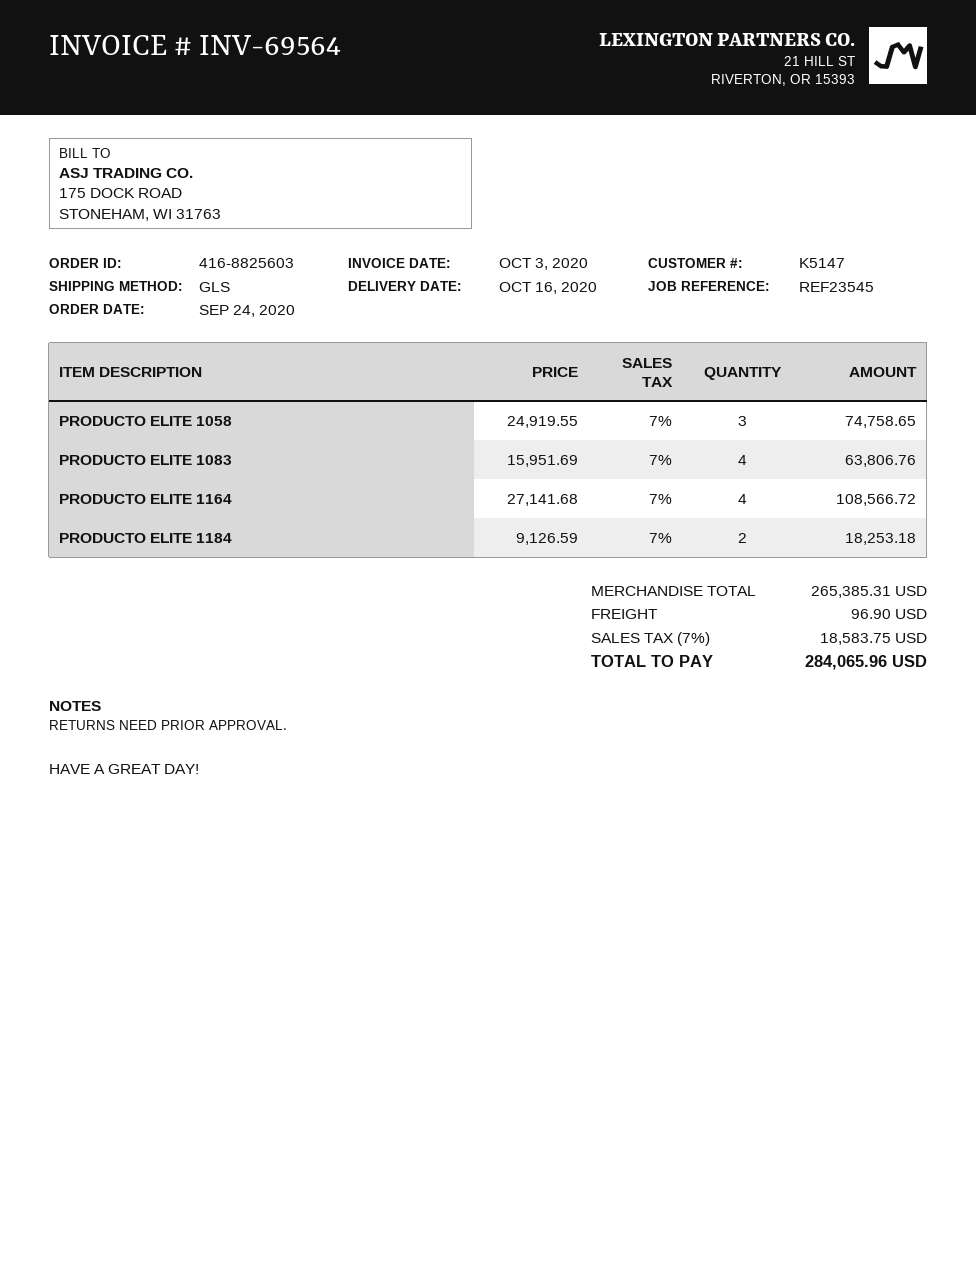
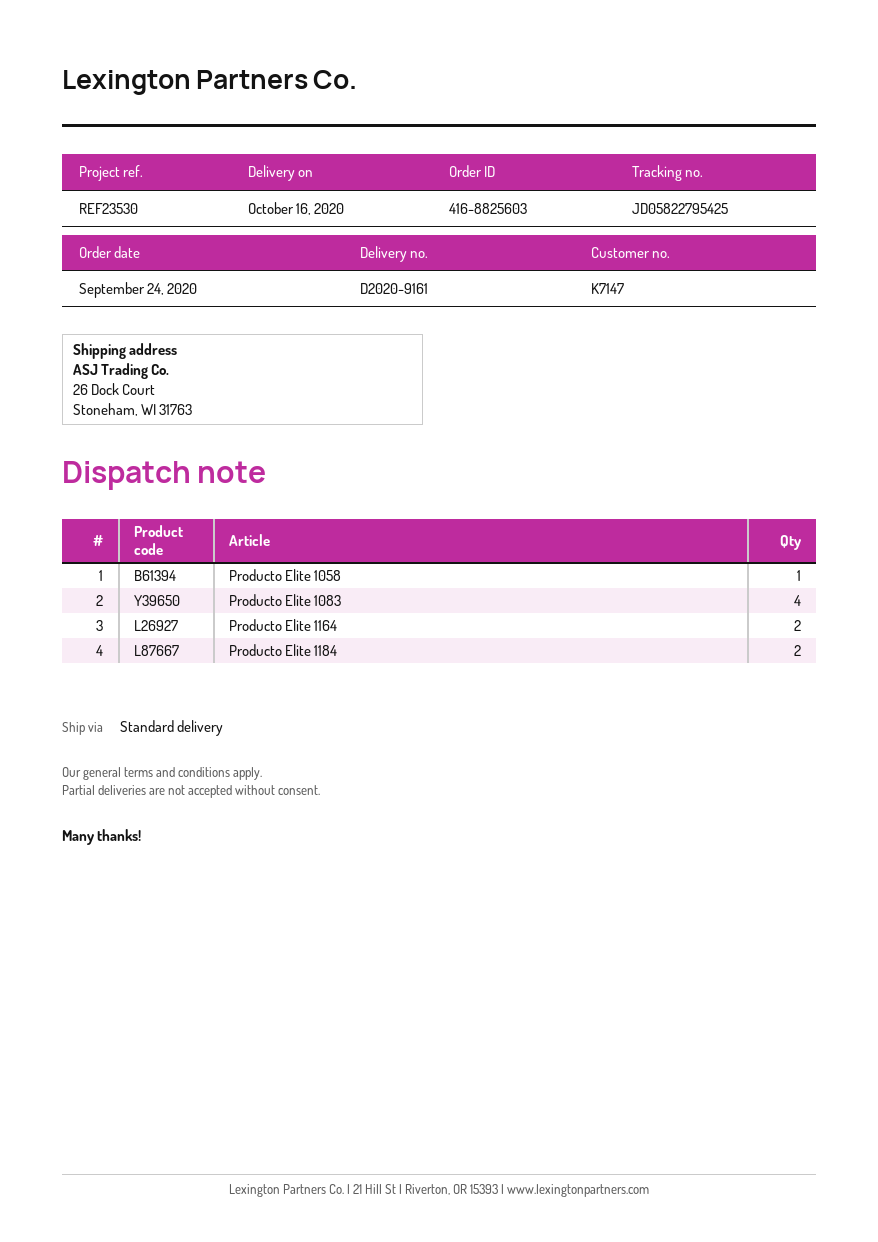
customer number: K5147 -> K7147
reference: REF23545 -> REF23530
shipping method: GLS -> standard
PRODUCTO ELITE 1058: 3 -> 1
PRODUCTO ELITE 1164: 4 -> 2

